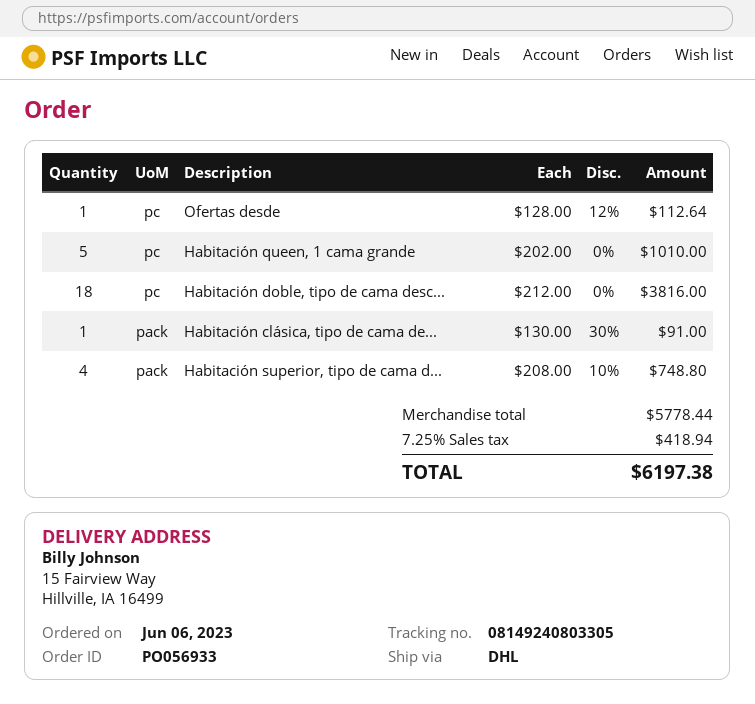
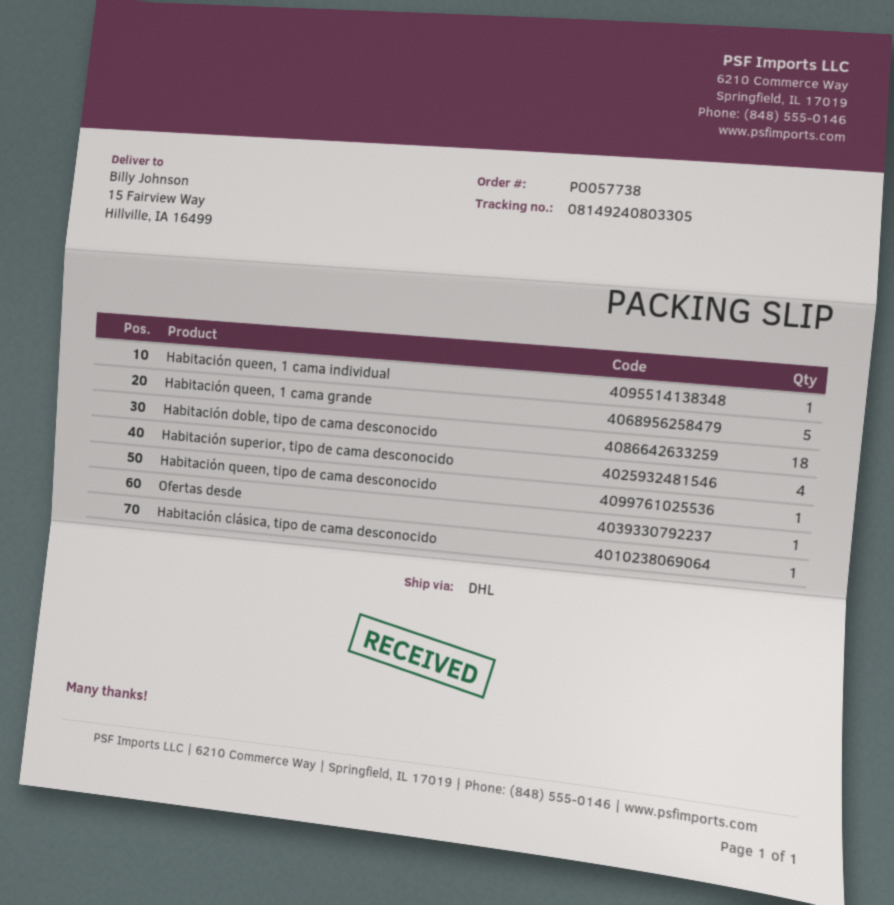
order number: PO056933 -> PO057738
Habitación queen, 1 cama individual: none -> 1
Habitación queen, tipo de cama desconocido: none -> 1

